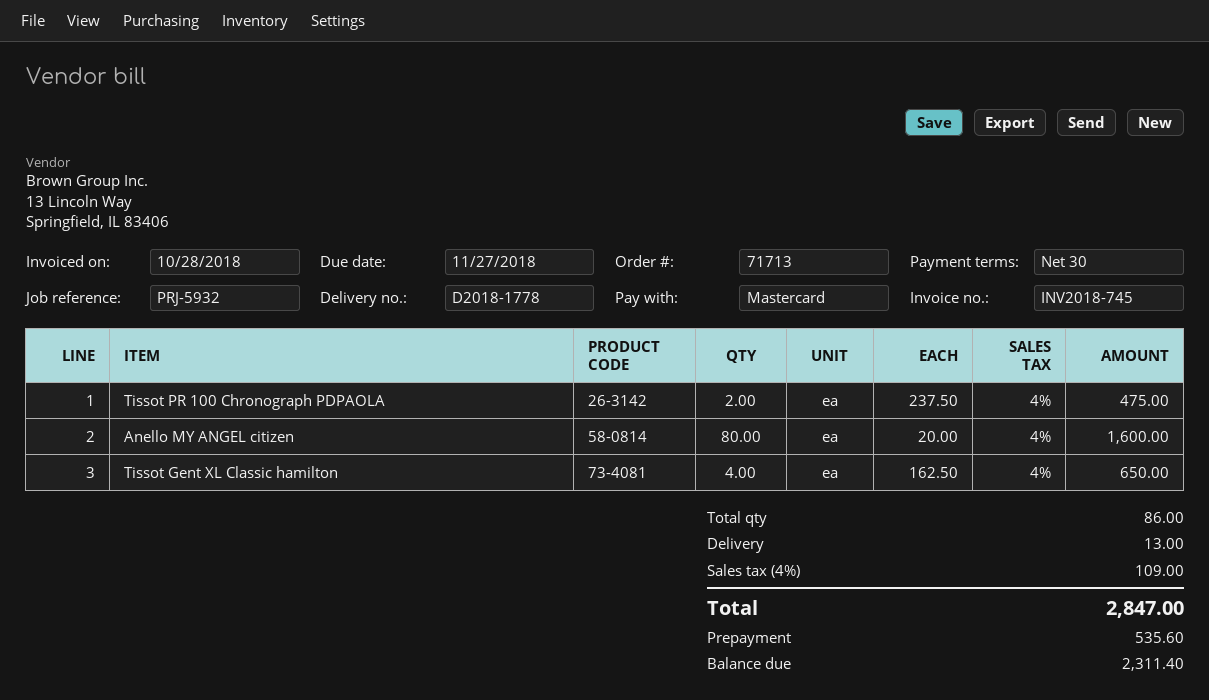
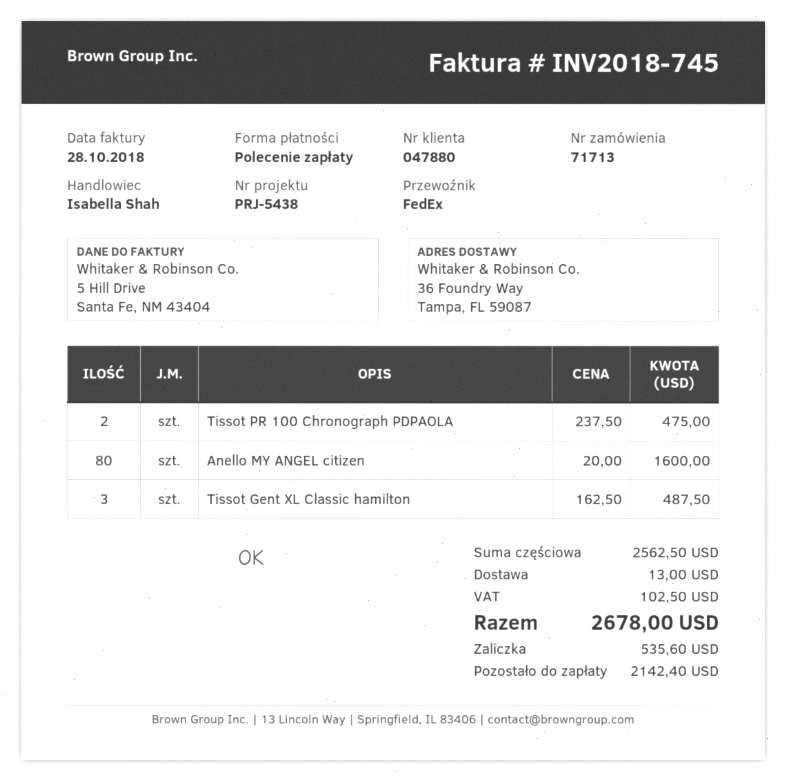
reference: PRJ-5932 -> PRJ-5438
payment method: Mastercard -> direct debit
Tissot Gent XL Classic hamilton: 4 x 162.50 = 650.00 -> 3 x 162.50 = 487.50
tax: 109.00 -> 102.50
total: 2847.00 -> 2678.00
balance: 2311.40 -> 2142.40

